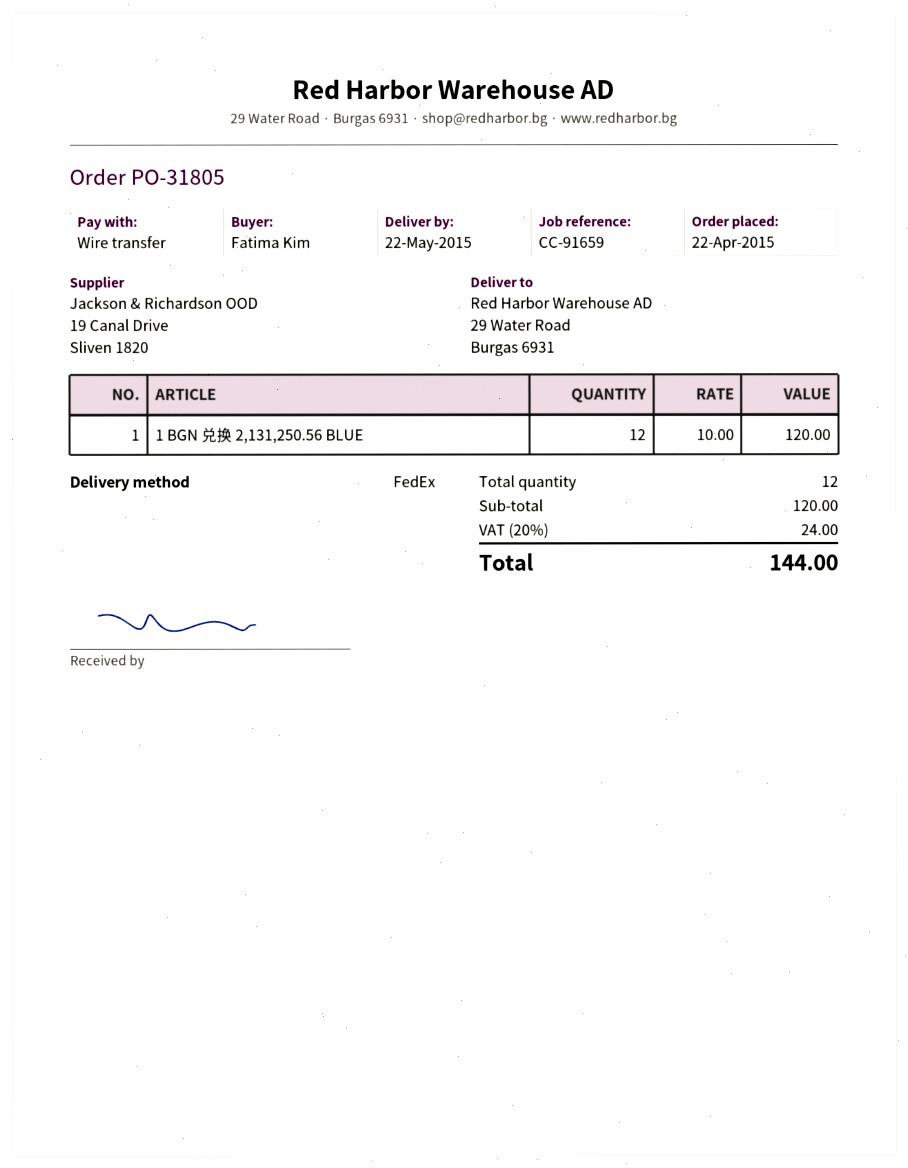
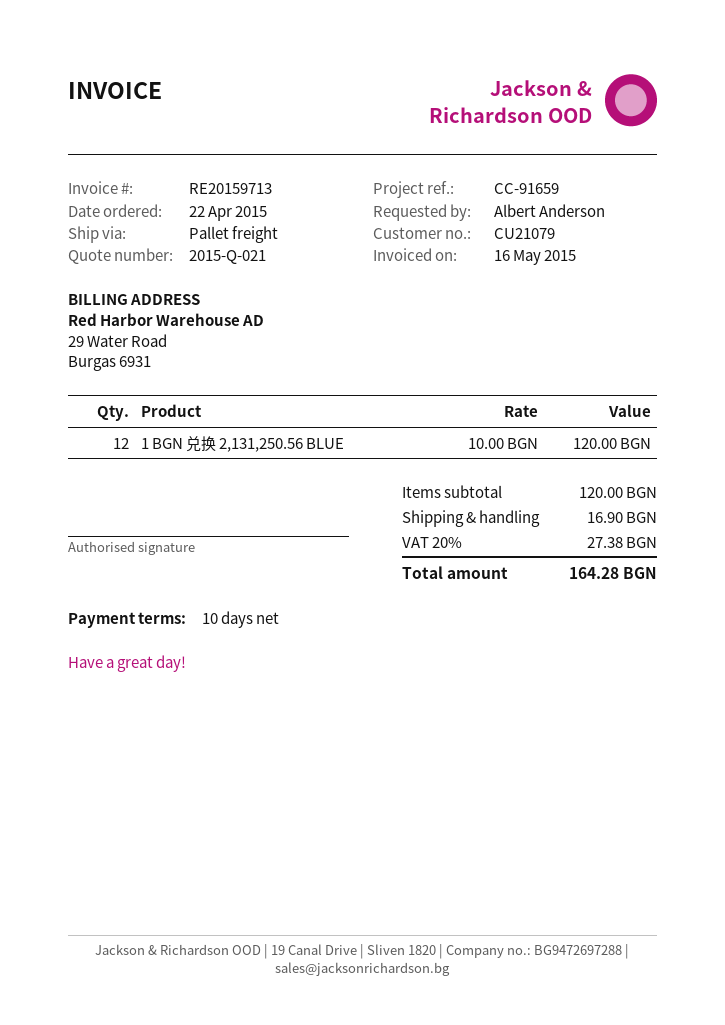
ordered by: Fatima Kim -> Albert Anderson
shipping method: FedEx -> pallet freight
shipping: none -> 16.90
tax: 20% = 24.00 -> 20% = 27.38
total: 144.00 -> 164.28

